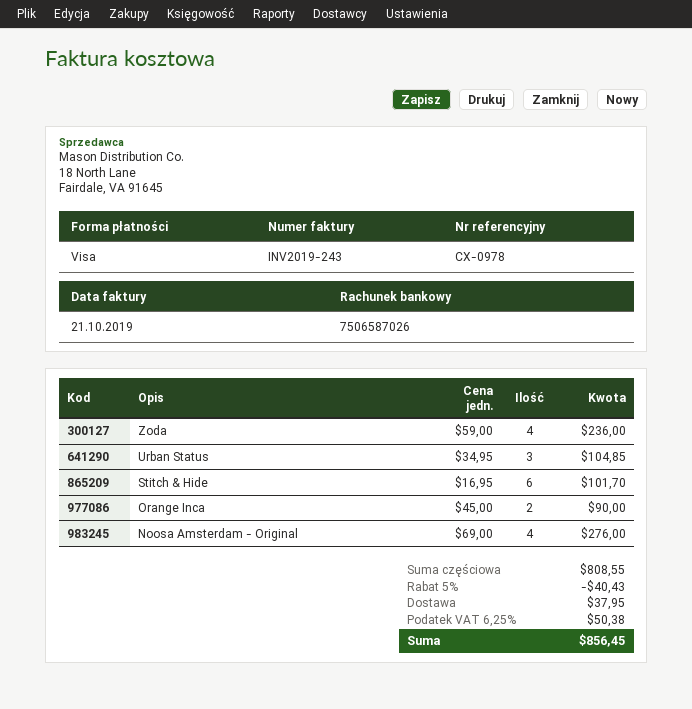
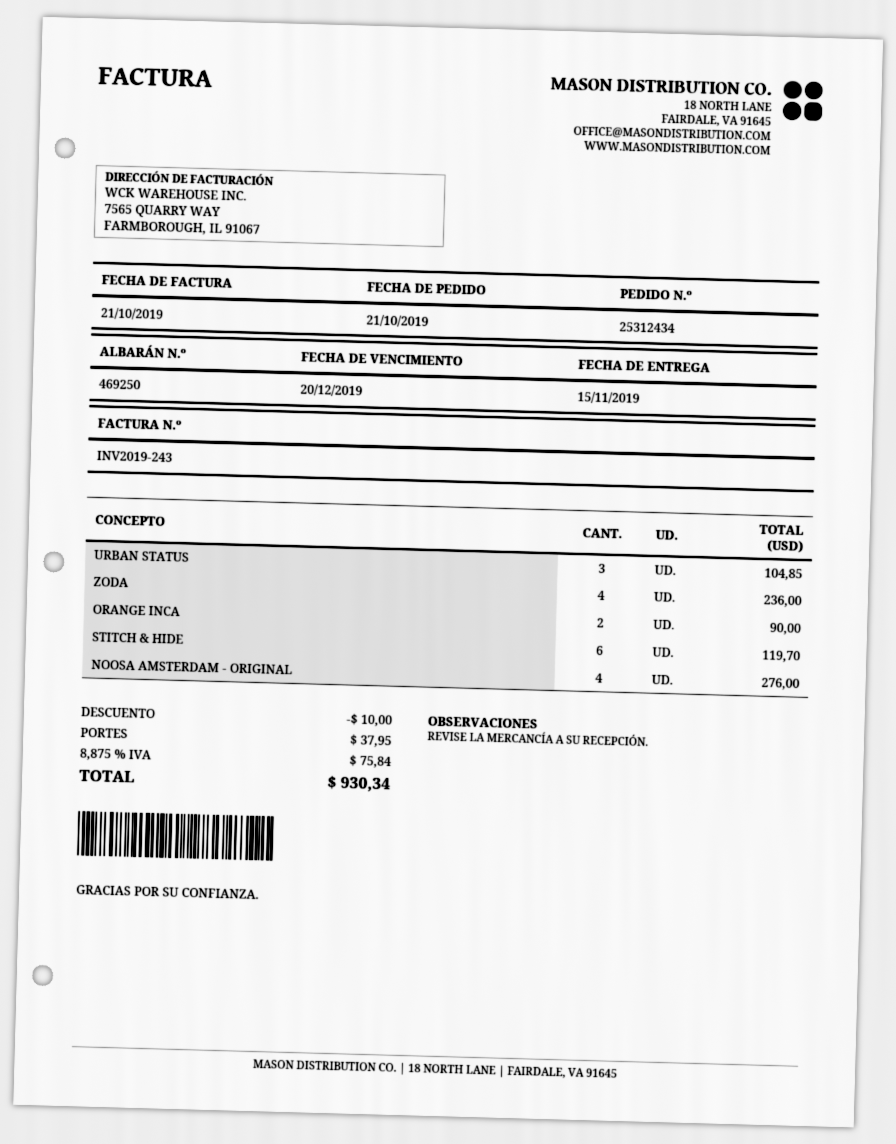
Stitch & Hide: 6 for 101.70 -> 6 for 119.70
discount: 40.43 -> 10.00
tax: 6.25% = 50.38 -> 8.875% = 75.84
total: 856.45 -> 930.34

